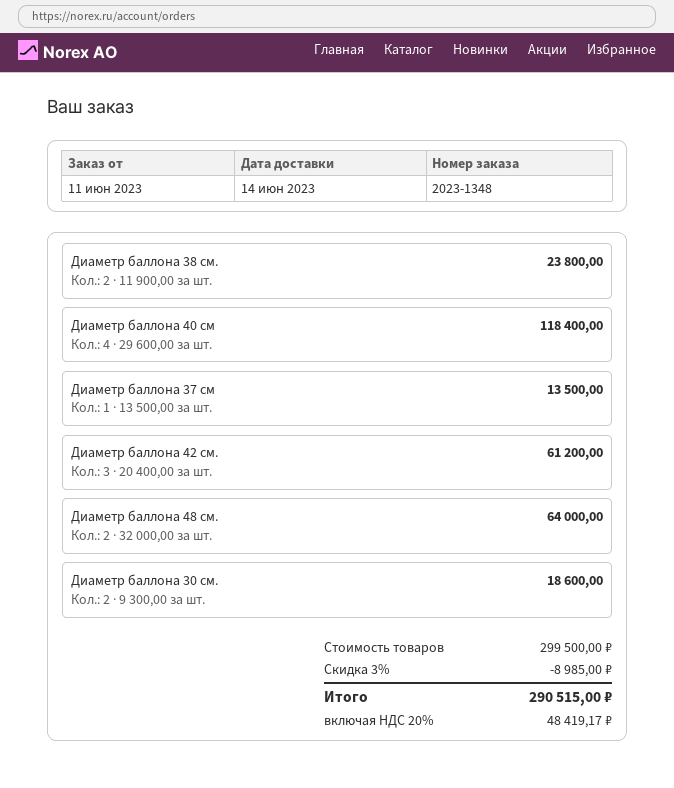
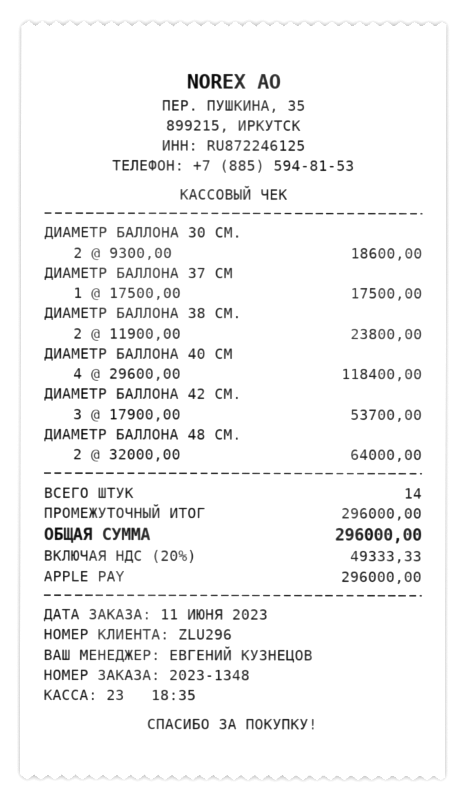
Диаметр баллона 37 см: 1 x 13500.00 = 13500.00 -> 1 x 17500.00 = 17500.00
Диаметр баллона 42 см.: 3 x 20400.00 = 61200.00 -> 3 x 17900.00 = 53700.00
subtotal: 299500.00 -> 296000.00
discount: 3% = 8985.00 -> none
tax: 20% = 48419.17 -> 20% = 49333.33
total: 290515.00 -> 296000.00

